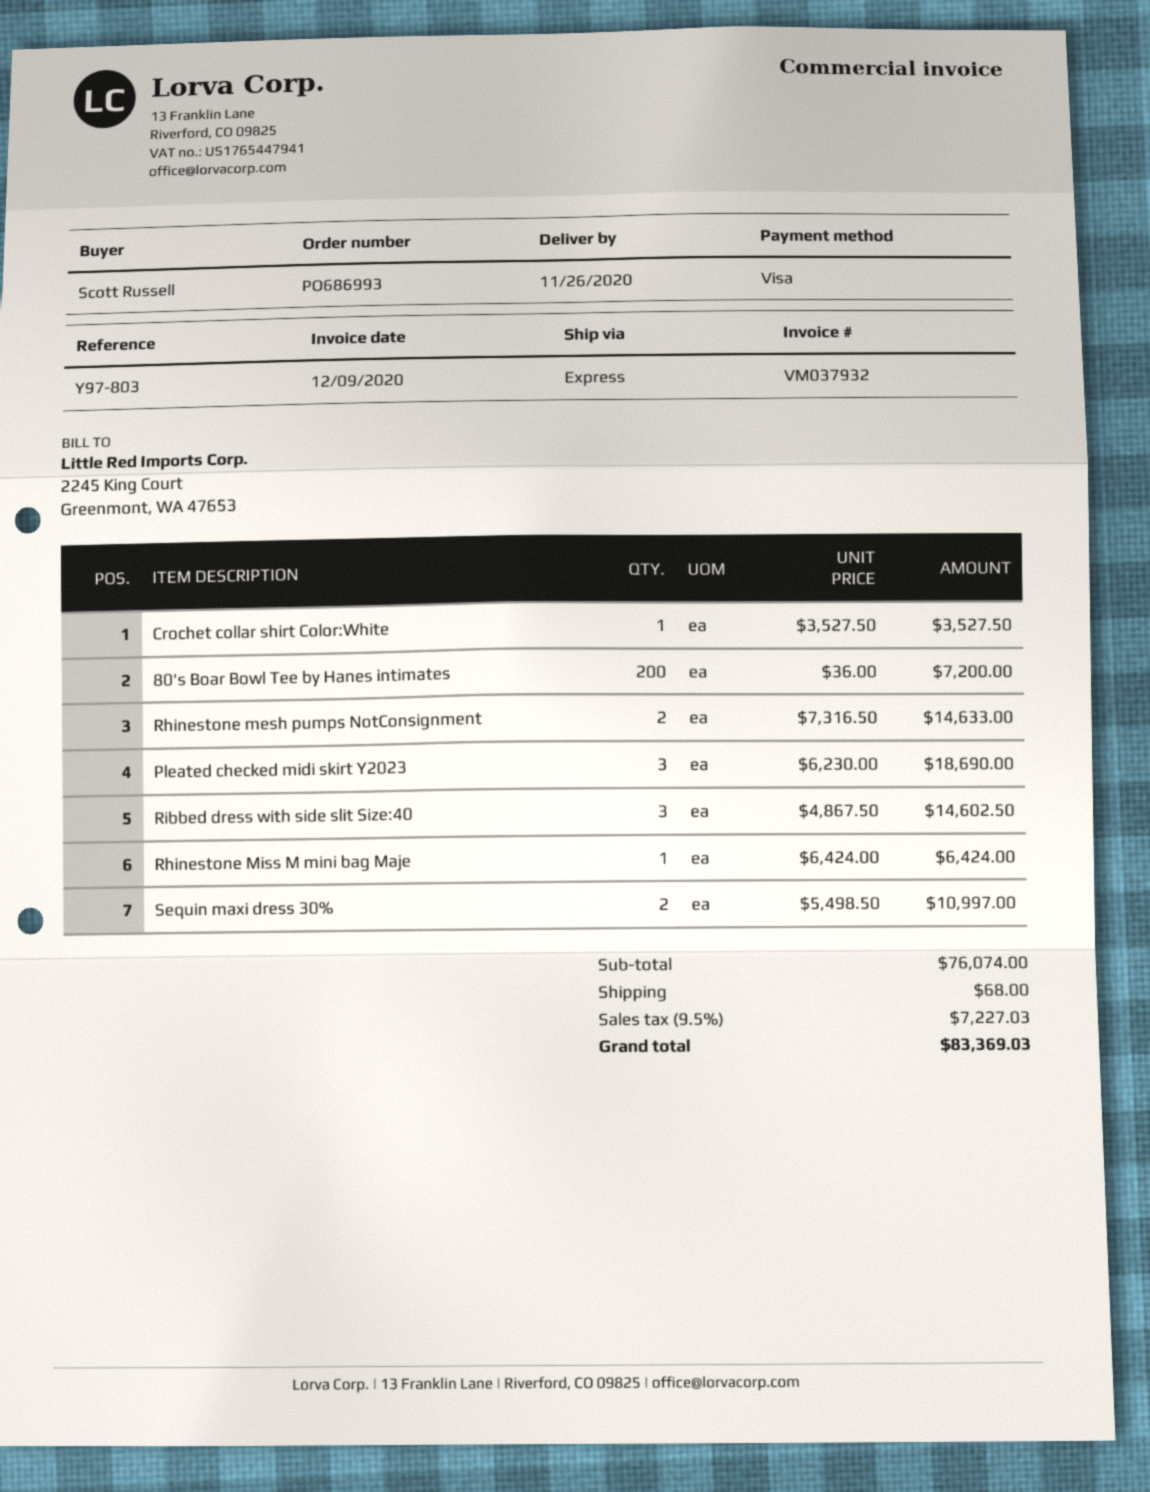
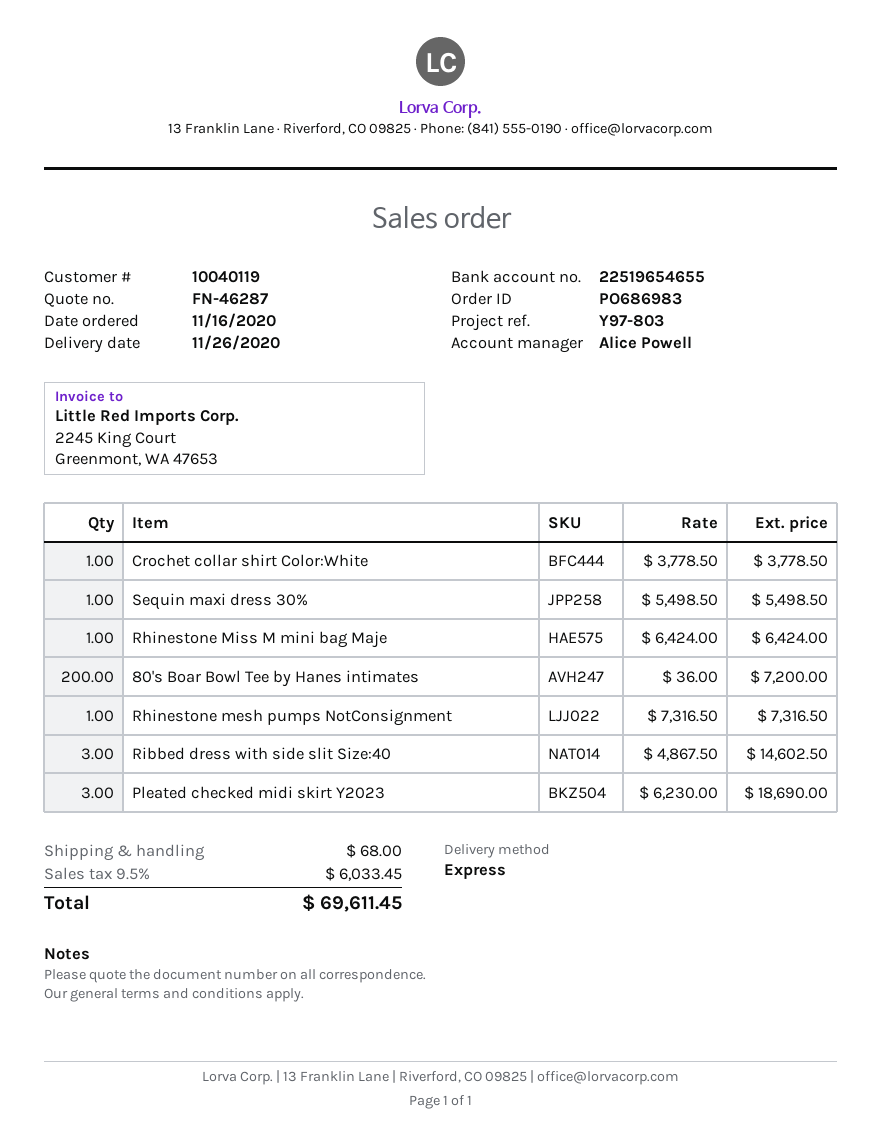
order number: PO686993 -> PO686983
Crochet collar shirt Color:White: 1 x 3527.50 = 3527.50 -> 1 x 3778.50 = 3778.50
Rhinestone mesh pumps NotConsignment: 2 x 7316.50 = 14633.00 -> 1 x 7316.50 = 7316.50
Sequin maxi dress 30%: 2 x 5498.50 = 10997.00 -> 1 x 5498.50 = 5498.50
tax: 9.5% = 7227.03 -> 9.5% = 6033.45
total: 83369.03 -> 69611.45

